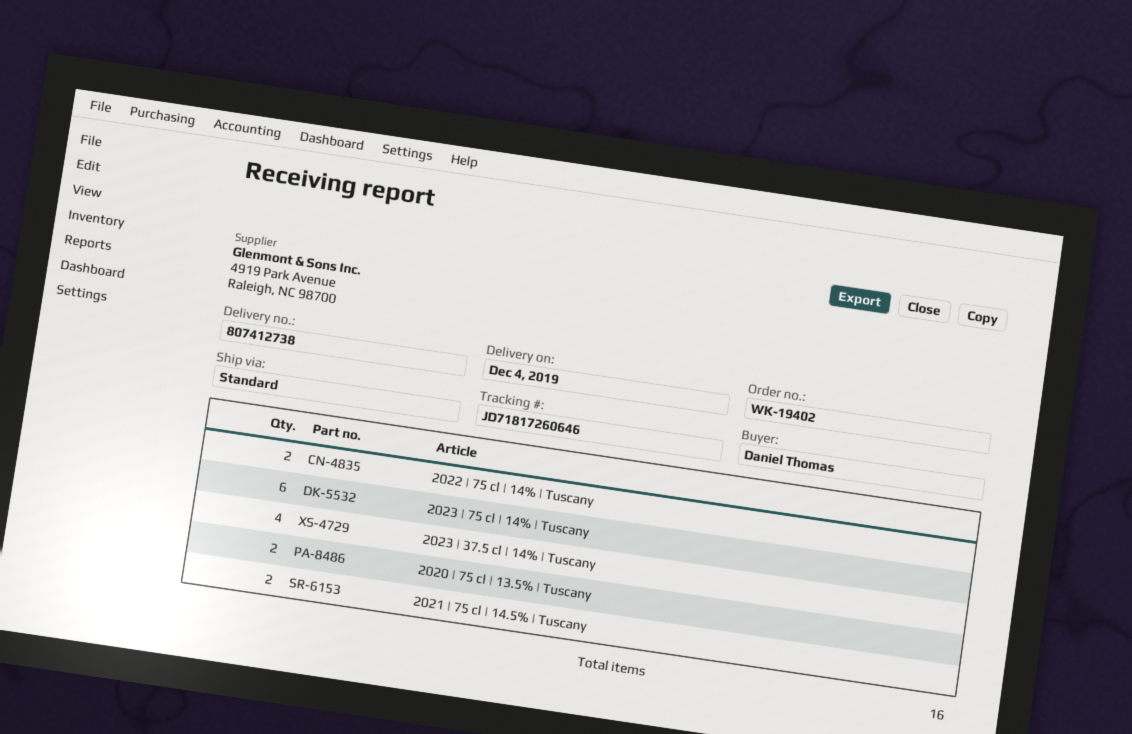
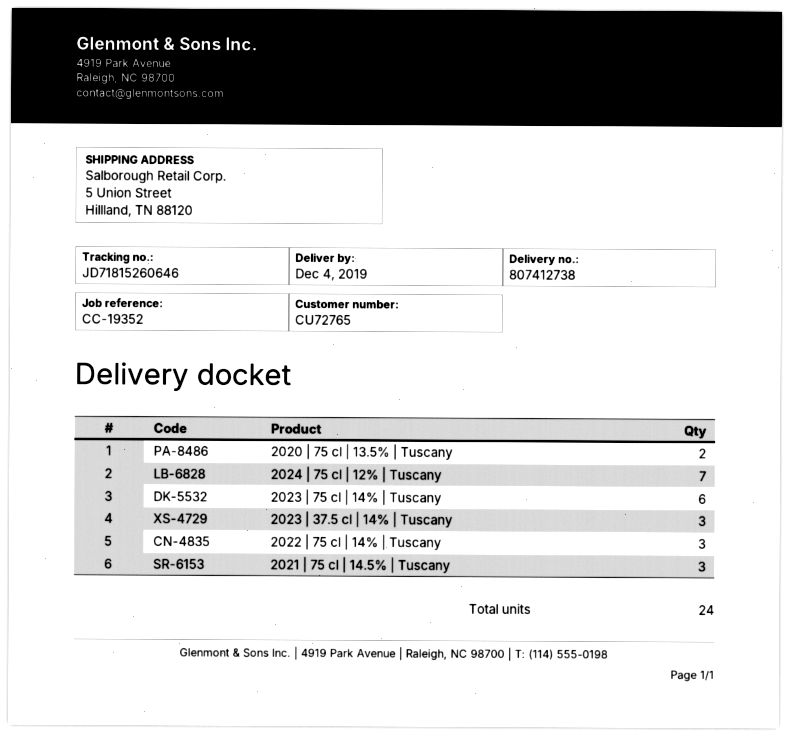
tracking number: JD71817260646 -> JD71815260646
2022 | 75 cl | 14% | Tuscany: 2 -> 3
2023 | 37.5 cl | 14% | Tuscany: 4 -> 3
2021 | 75 cl | 14.5% | Tuscany: 2 -> 3
2024 | 75 cl | 12% | Tuscany: none -> 7
total quantity: 16 -> 24

